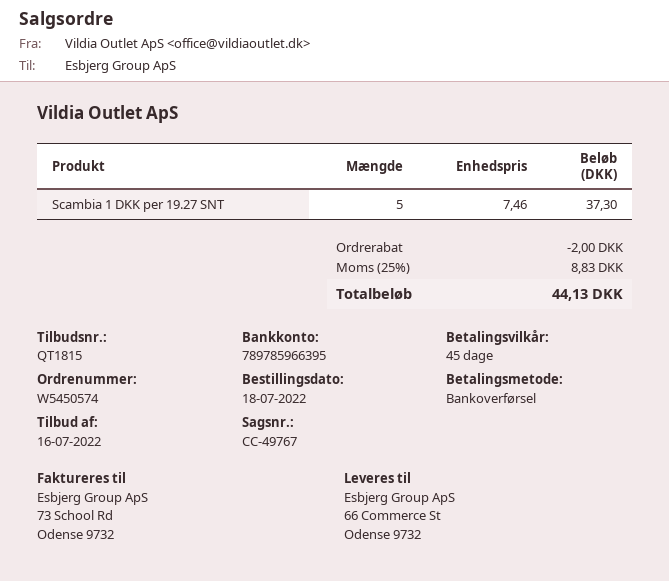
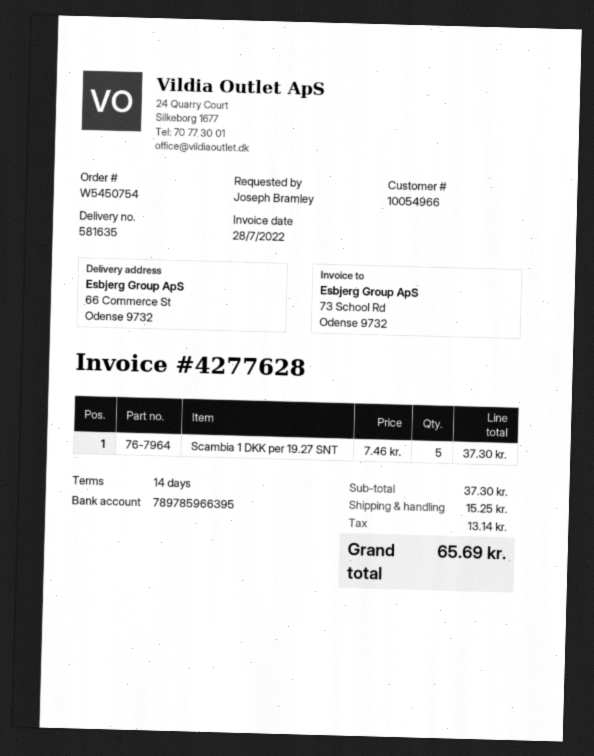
order number: W5450574 -> W5450754
payment terms: 45 days -> 14 days
discount: 2.00 -> none
shipping: none -> 15.25
tax: 8.83 -> 13.14
total: 44.13 -> 65.69

